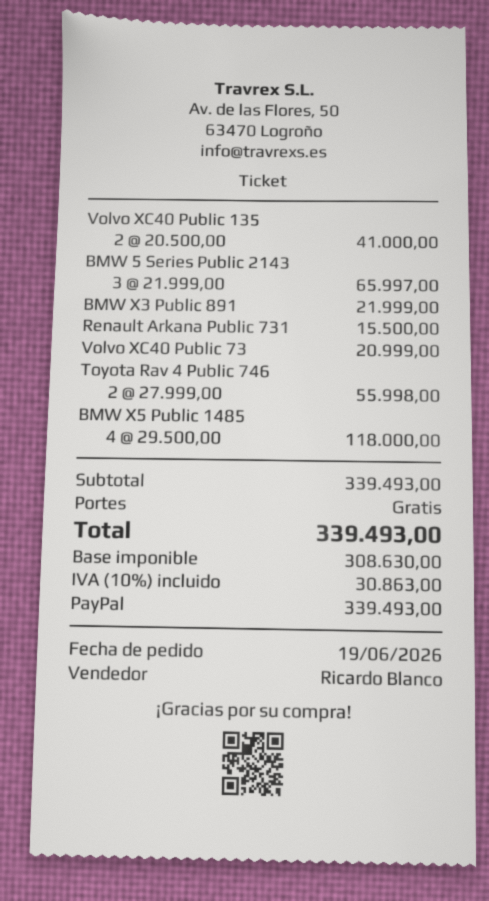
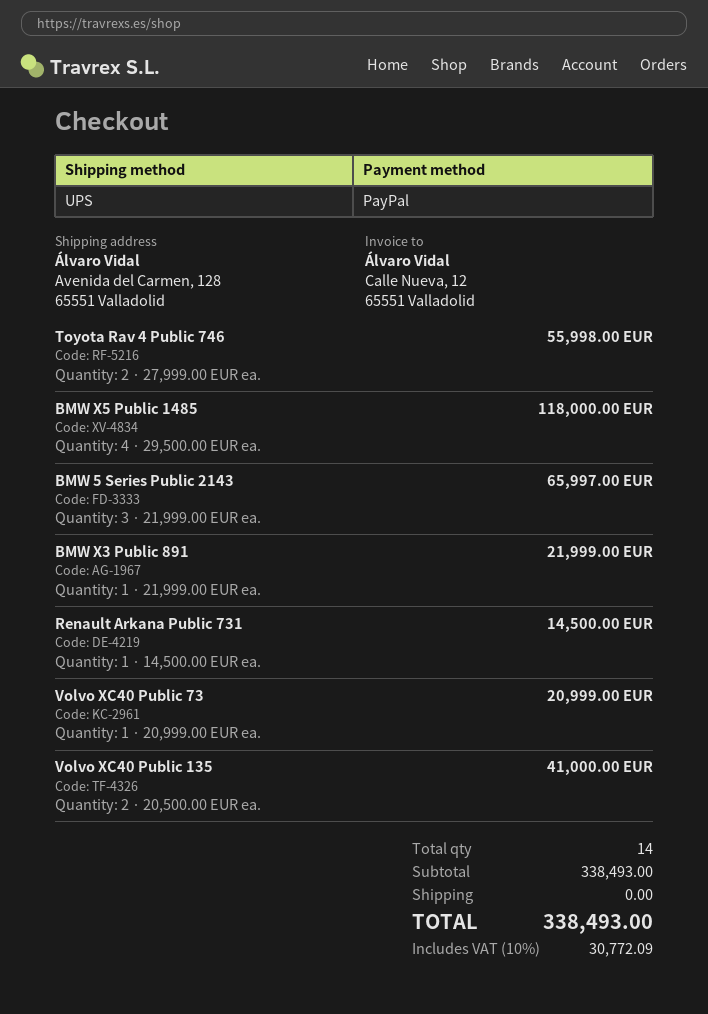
Renault Arkana Public 731: 1 x 15500.00 = 15500.00 -> 1 x 14500.00 = 14500.00
subtotal: 339493.00 -> 338493.00
tax: 10% = 30863.00 -> 10% = 30772.09
total: 339493.00 -> 338493.00

